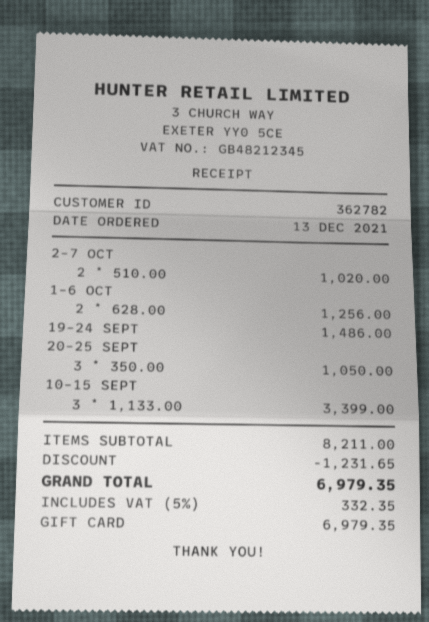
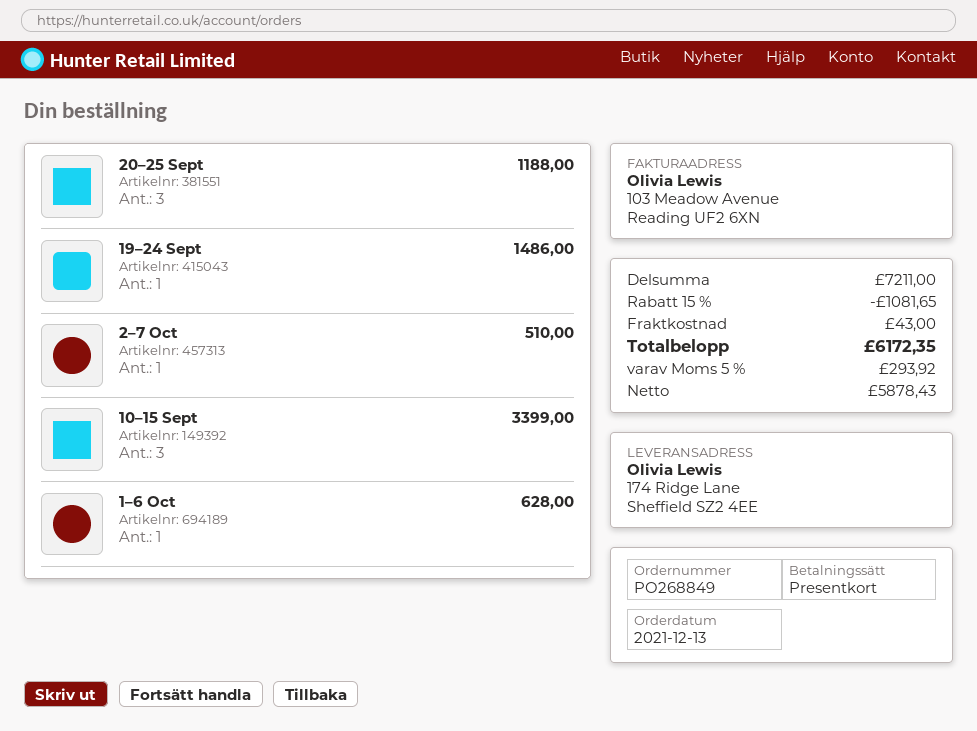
2–7 OCT: 2 for 1020.00 -> 1 for 510.00
1–6 OCT: 2 for 1256.00 -> 1 for 628.00
20–25 SEPT: 3 for 1050.00 -> 3 for 1188.00
subtotal: 8211.00 -> 7211.00
discount: 1231.65 -> 1081.65
shipping: none -> 43.00
tax: 5% = 332.35 -> 5% = 293.92
total: 6979.35 -> 6172.35

